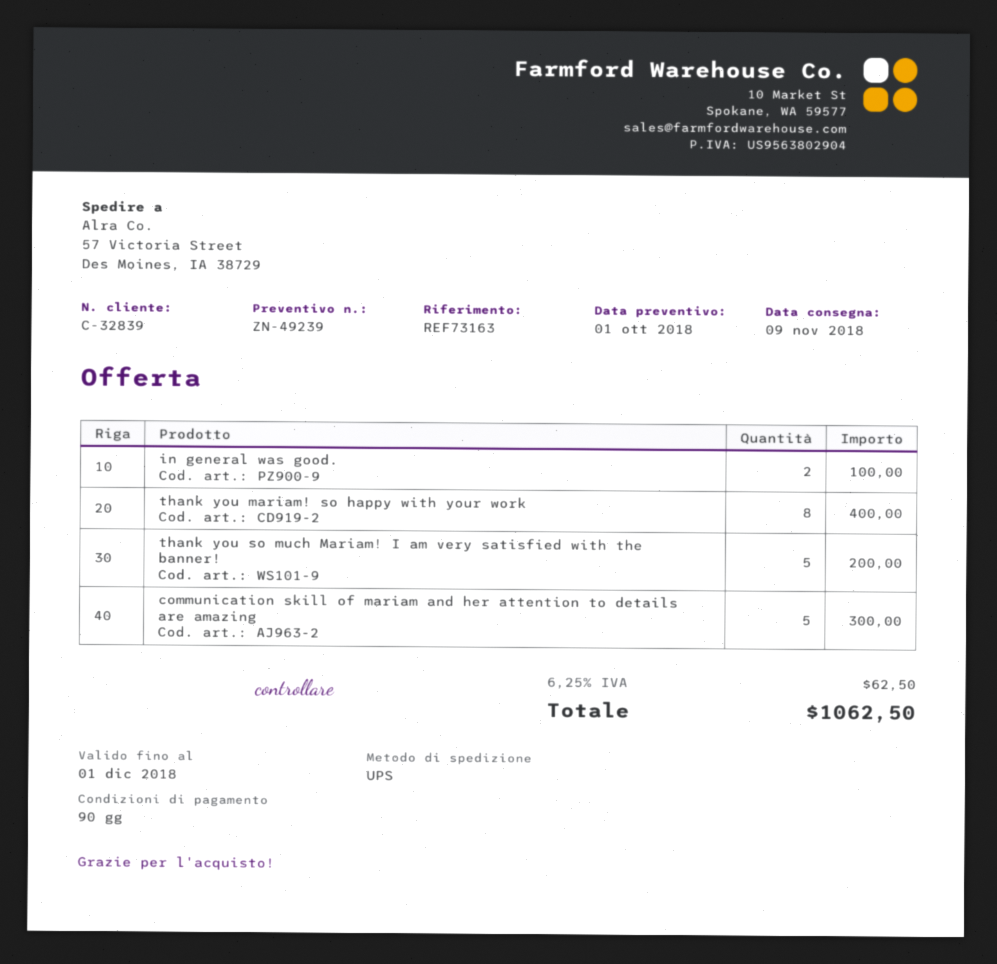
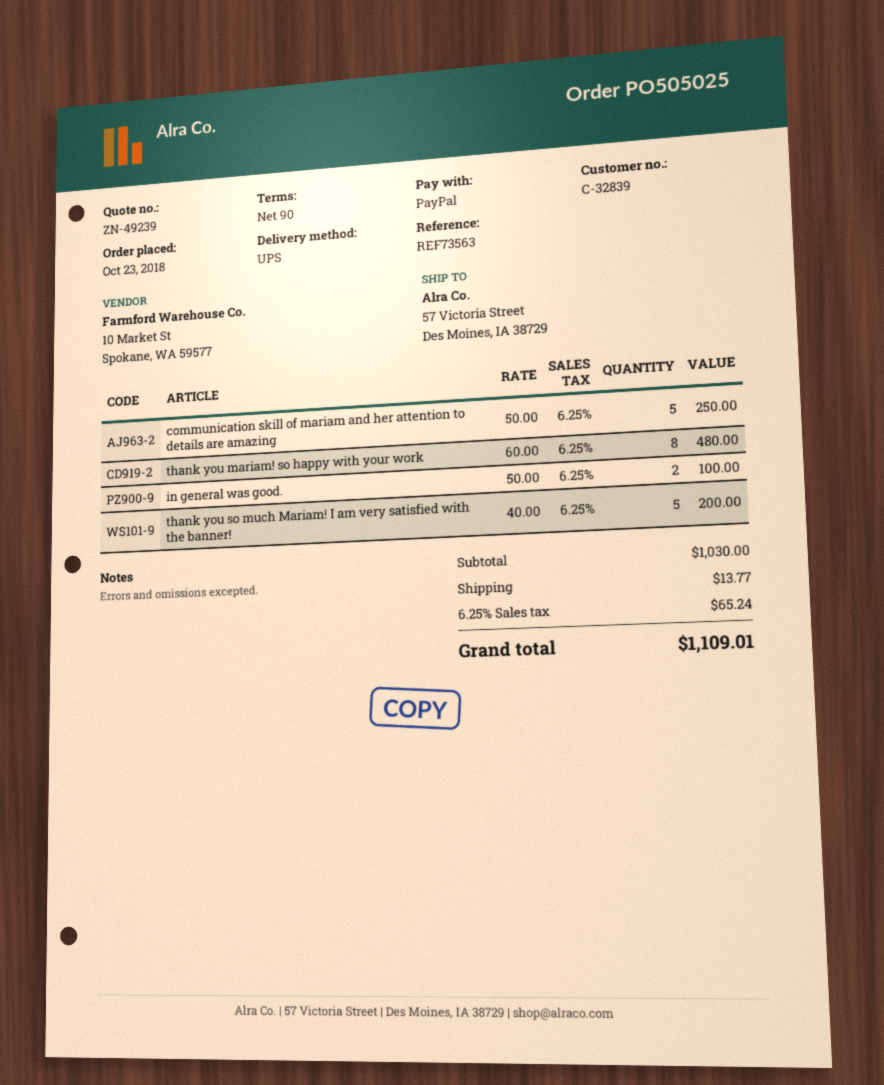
reference: REF73163 -> REF73563
thank you mariam! so happy with your work: 8 for 400.00 -> 8 for 480.00
communication skill of mariam and her attention to details are amazing: 5 for 300.00 -> 5 for 250.00
shipping: none -> 13.77
tax: 6.25% = 62.50 -> 6.25% = 65.24
total: 1062.50 -> 1109.01

